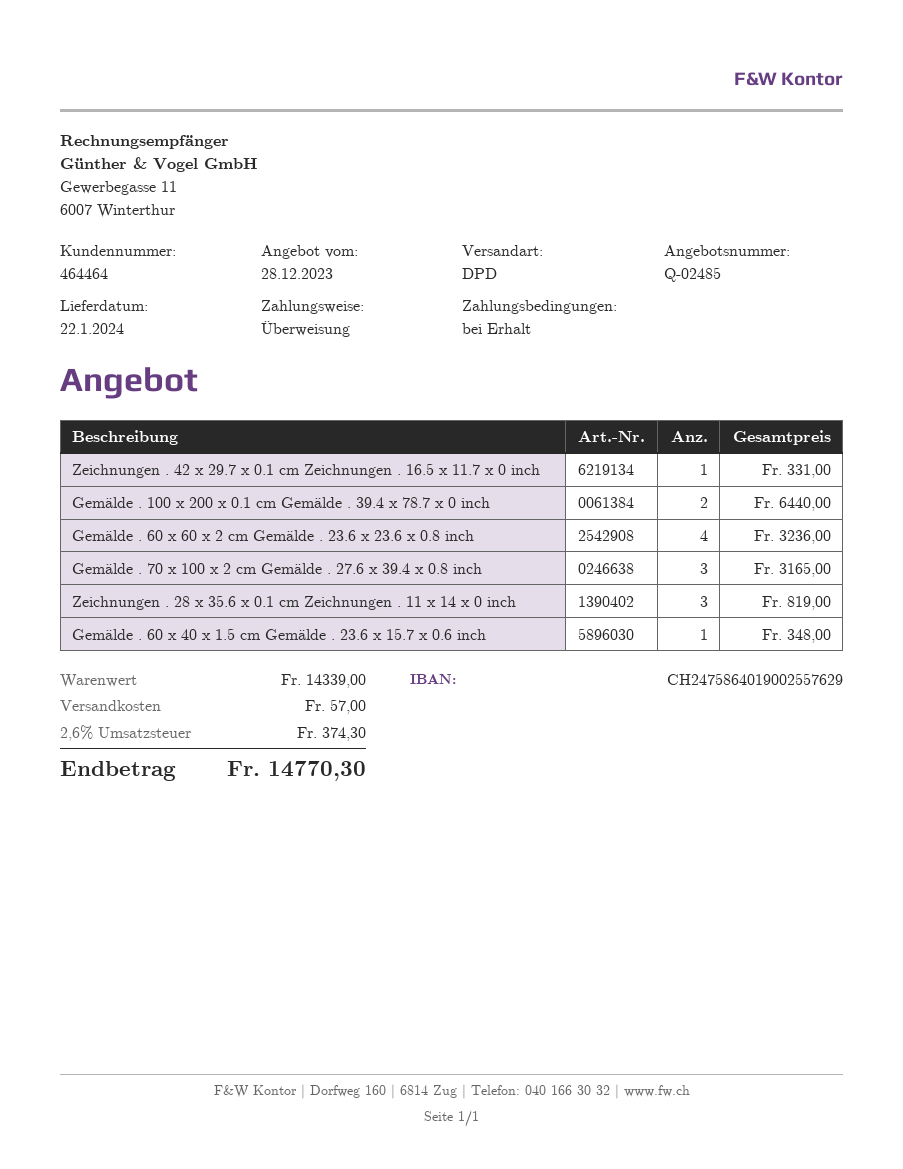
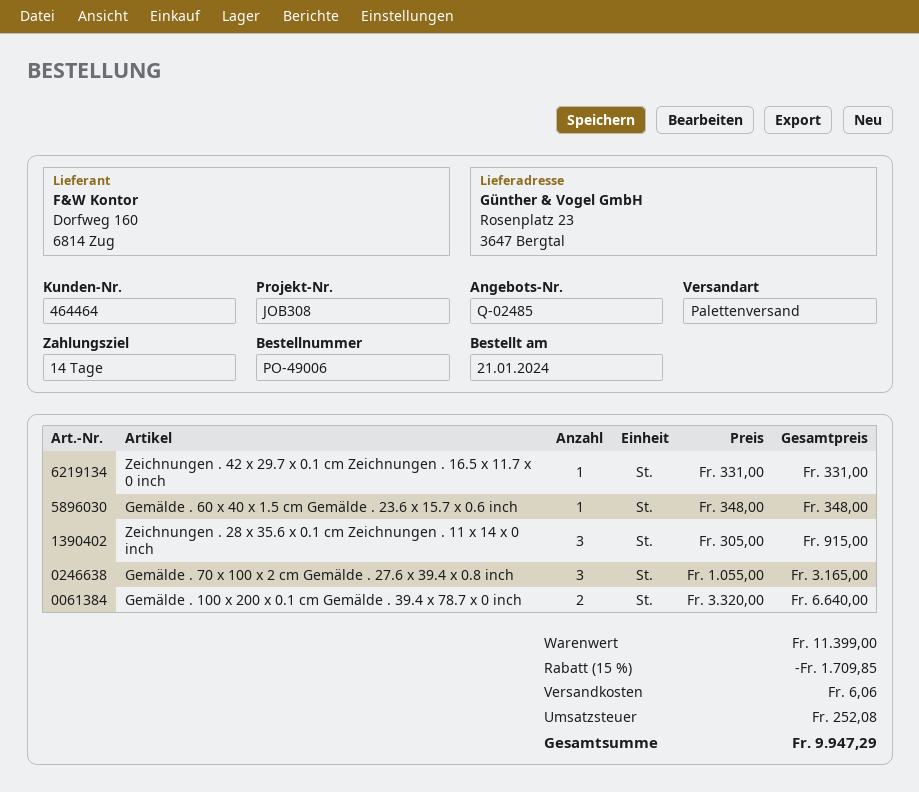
payment terms: on receipt -> 14 days
shipping method: DPD -> pallet freight
Gemälde . 100 x 200 x 0.1 cm Gemälde . 39.4 x 78.7 x 0 inch: 2 for 6440.00 -> 2 for 6640.00
Gemälde . 60 x 60 x 2 cm Gemälde . 23.6 x 23.6 x 0.8 inch: 4 for 3236.00 -> none
Zeichnungen . 28 x 35.6 x 0.1 cm Zeichnungen . 11 x 14 x 0 inch: 3 for 819.00 -> 3 for 915.00
subtotal: 14339.00 -> 11399.00
discount: none -> 15% = 1709.85
shipping: 57.00 -> 6.06
tax: 374.30 -> 252.08
total: 14770.30 -> 9947.29

